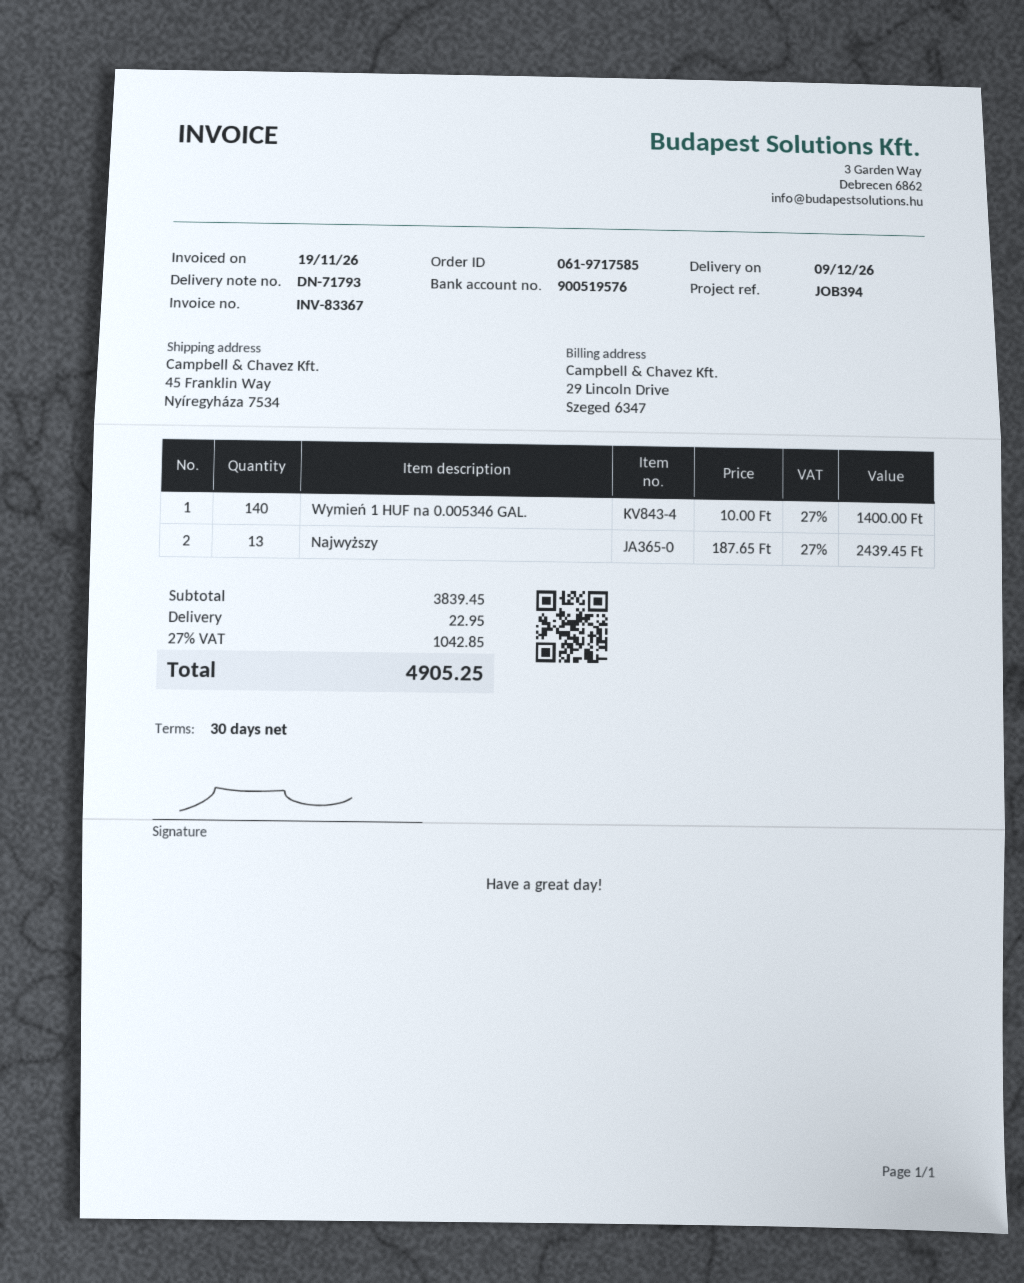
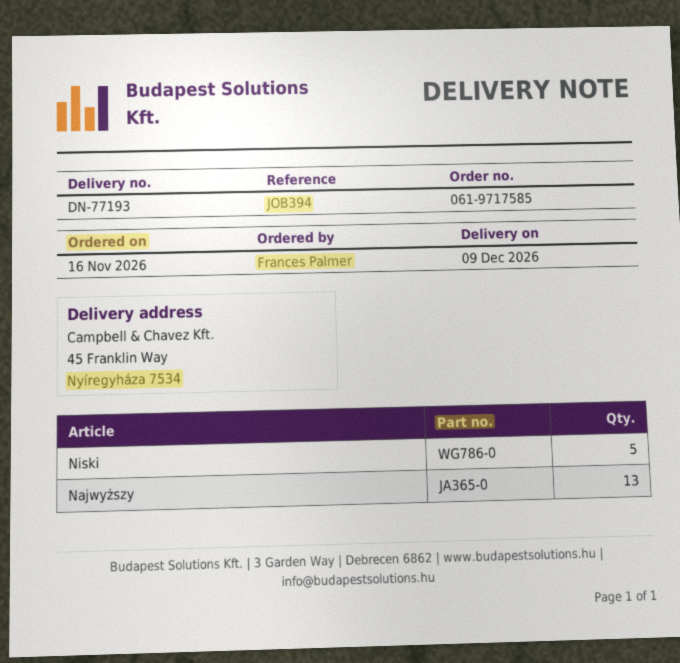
delivery note number: DN-71793 -> DN-77193
Wymień 1 HUF na 0.005346 GAL.: 140 -> none
Niski: none -> 5

